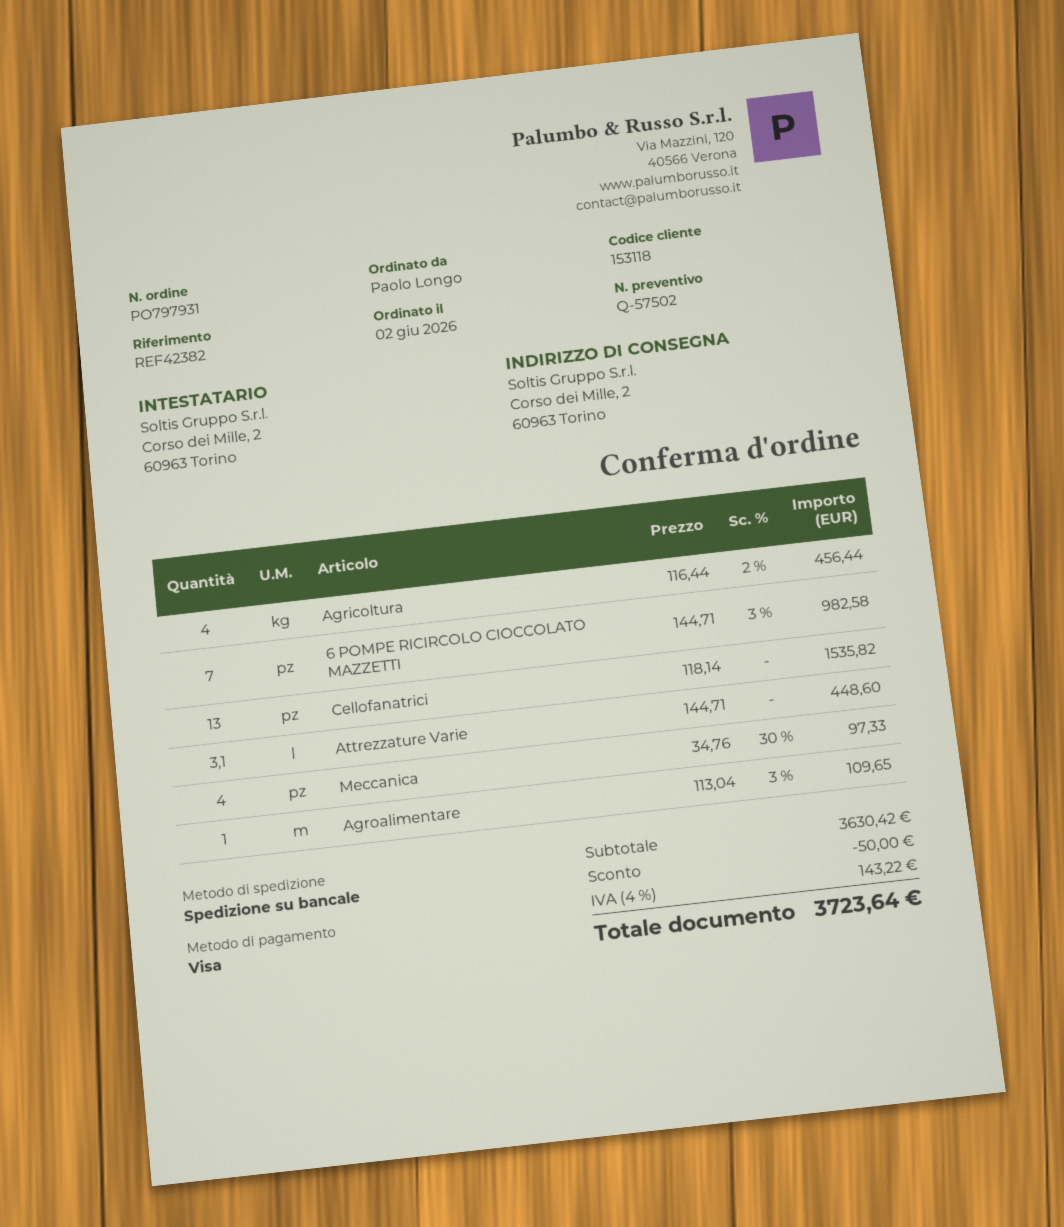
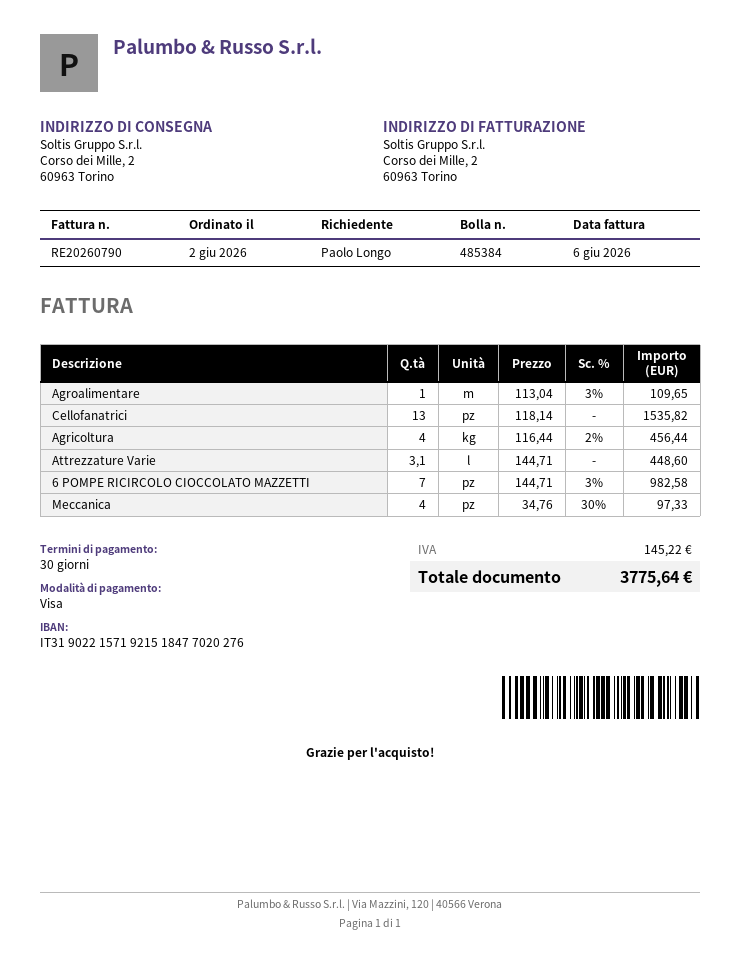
discount: 50.00 -> none
tax: 143.22 -> 145.22
total: 3723.64 -> 3775.64

